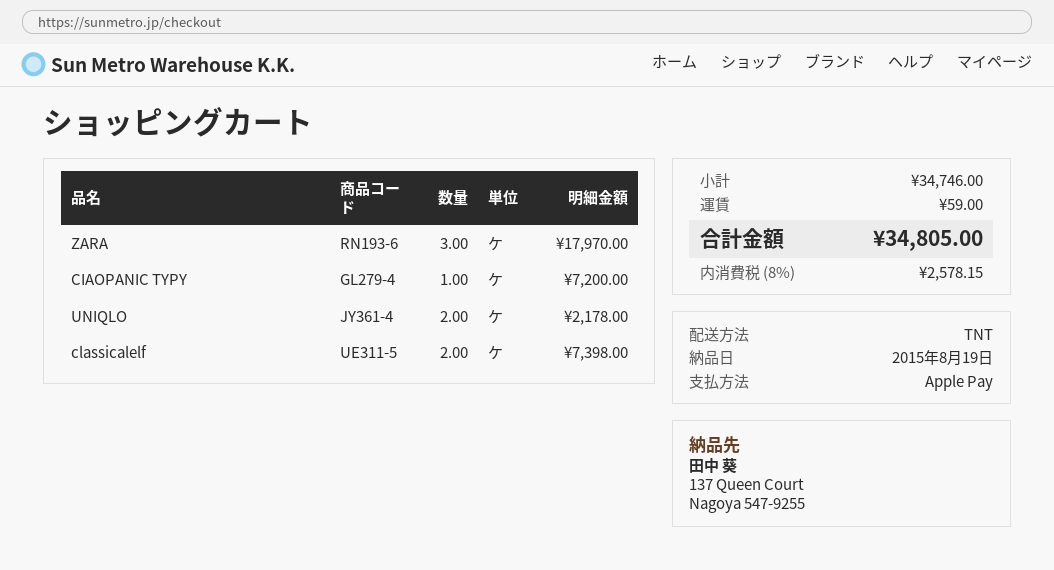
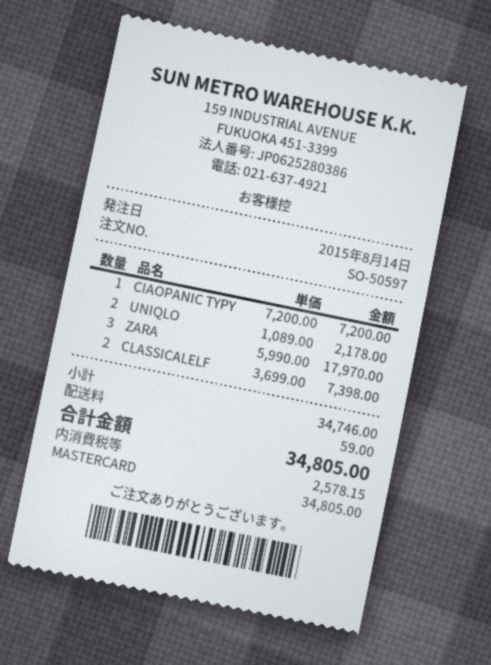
payment method: Apple Pay -> Mastercard

